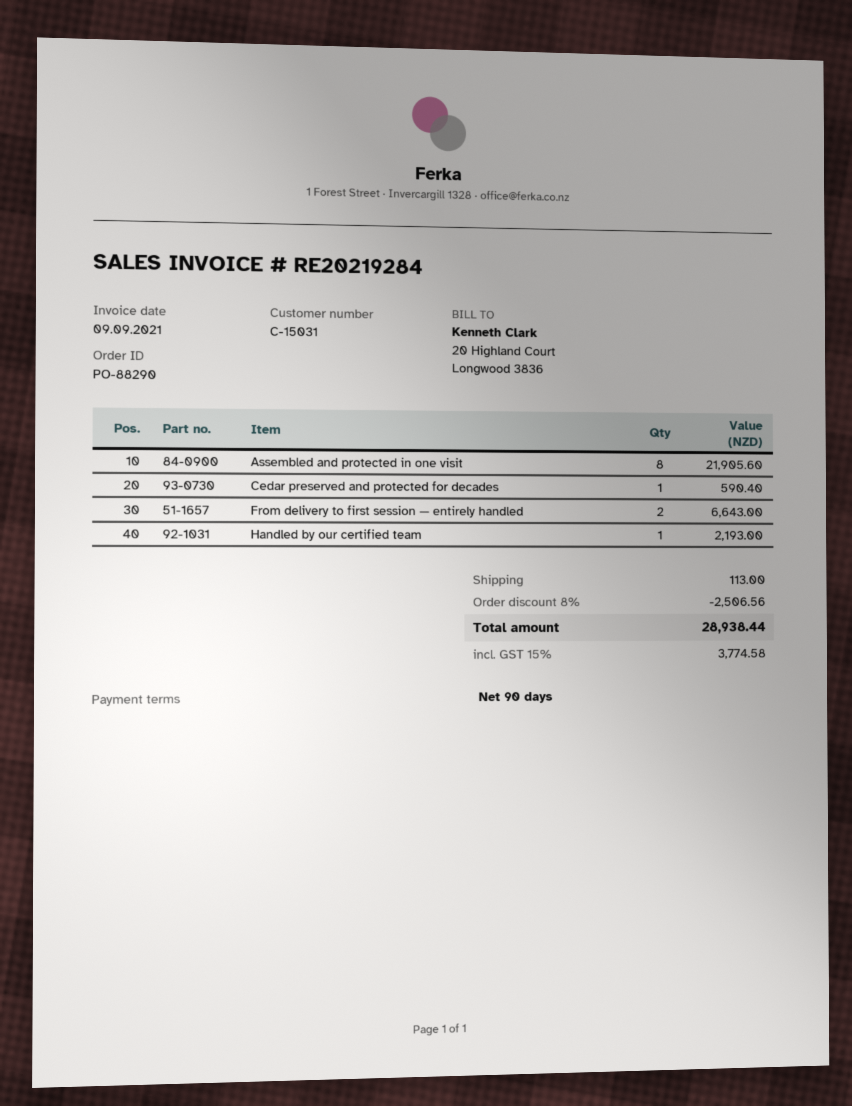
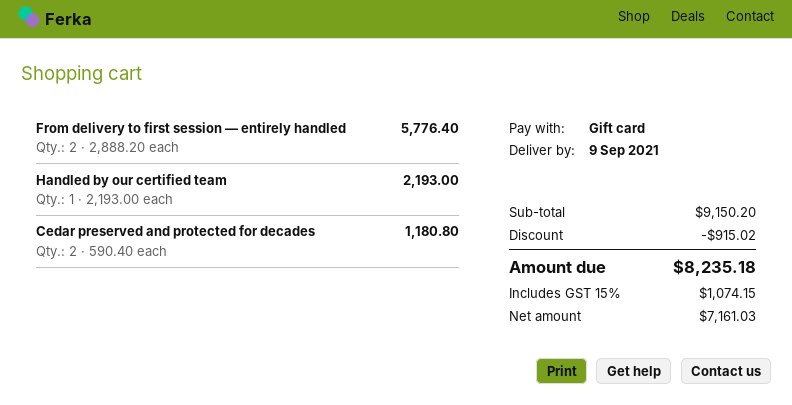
Assembled and protected in one visit: 8 for 21905.60 -> none
Cedar preserved and protected for decades: 1 for 590.40 -> 2 for 1180.80
From delivery to first session — entirely handled: 2 for 6643.00 -> 2 for 5776.40
discount: 2506.56 -> 915.02
shipping: 113.00 -> none
tax: 15% = 3774.58 -> 15% = 1074.15
total: 28938.44 -> 8235.18

